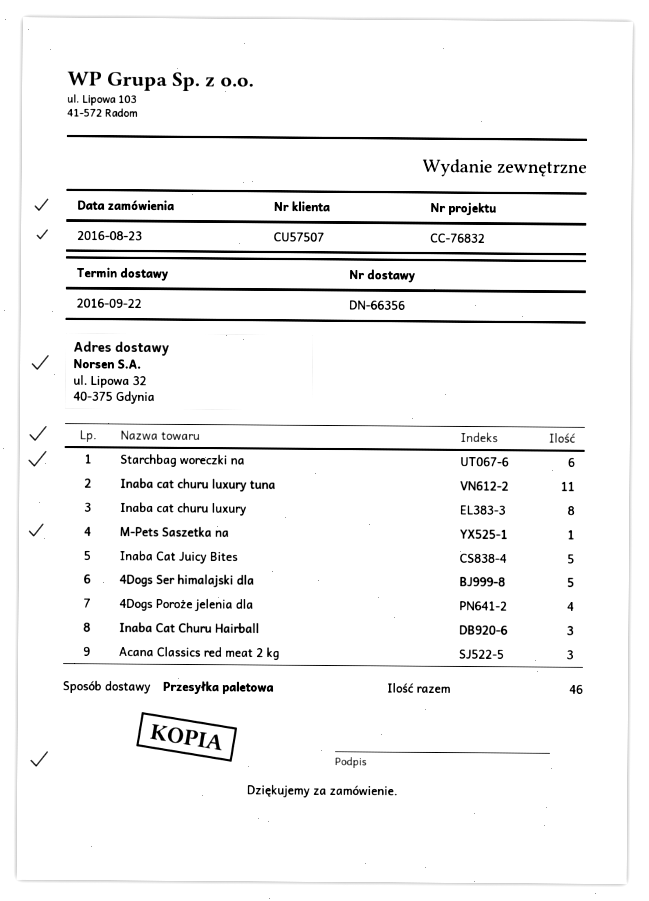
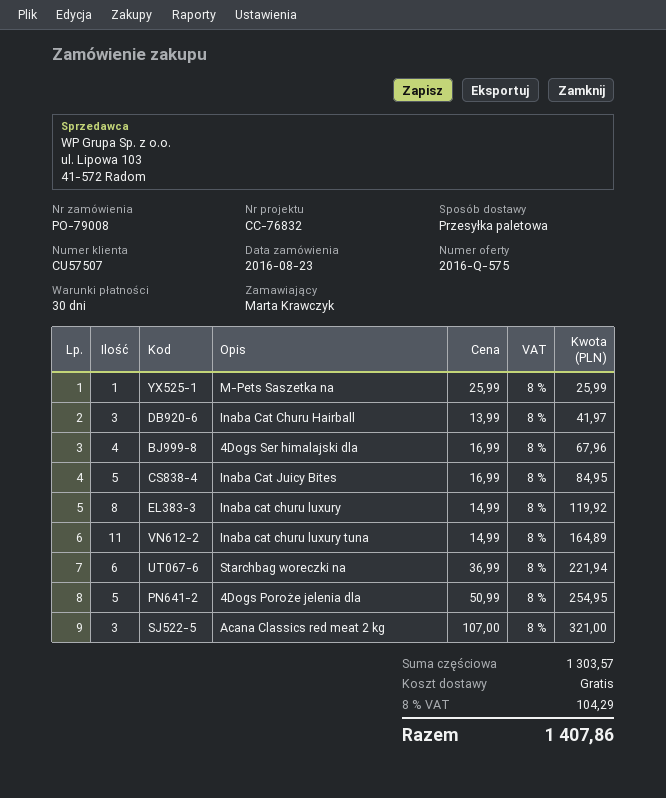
4Dogs Ser himalajski dla: 5 -> 4
4Dogs Poroże jelenia dla: 4 -> 5

